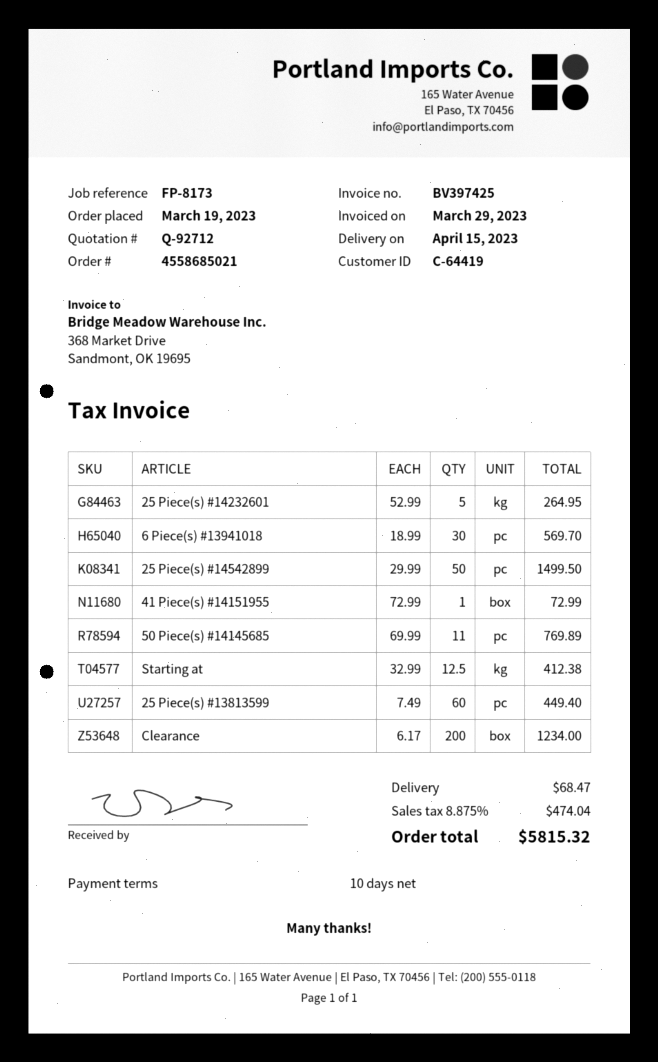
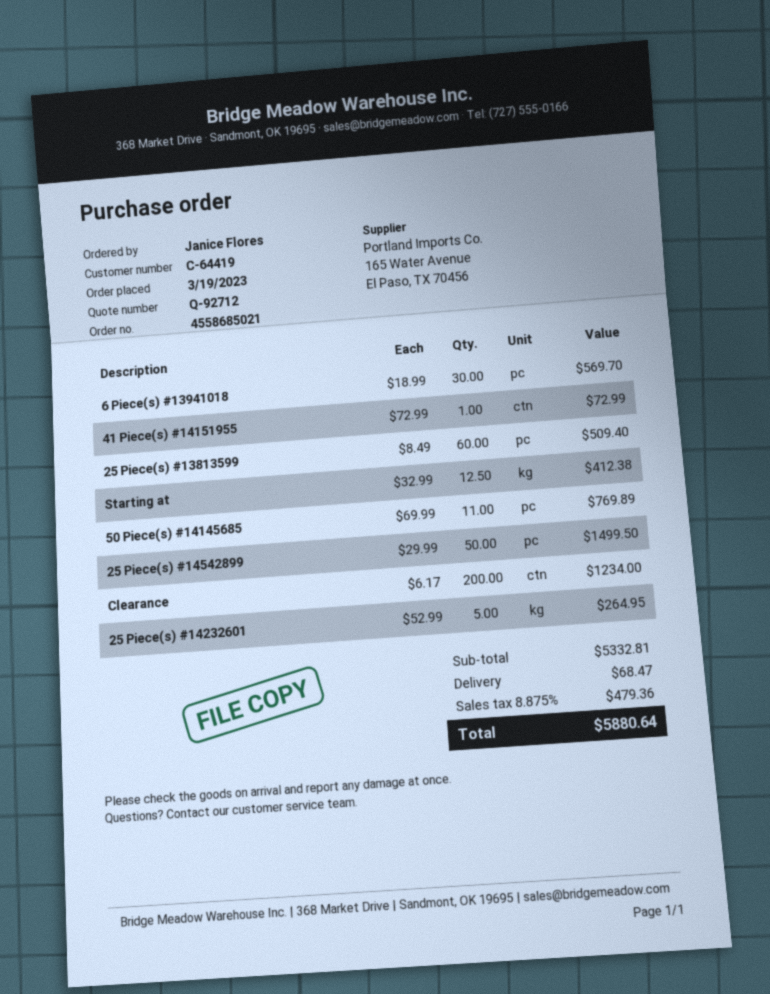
25 Piece(s) #13813599: 60 x 7.49 = 449.40 -> 60 x 8.49 = 509.40
tax: 8.875% = 474.04 -> 8.875% = 479.36
total: 5815.32 -> 5880.64

